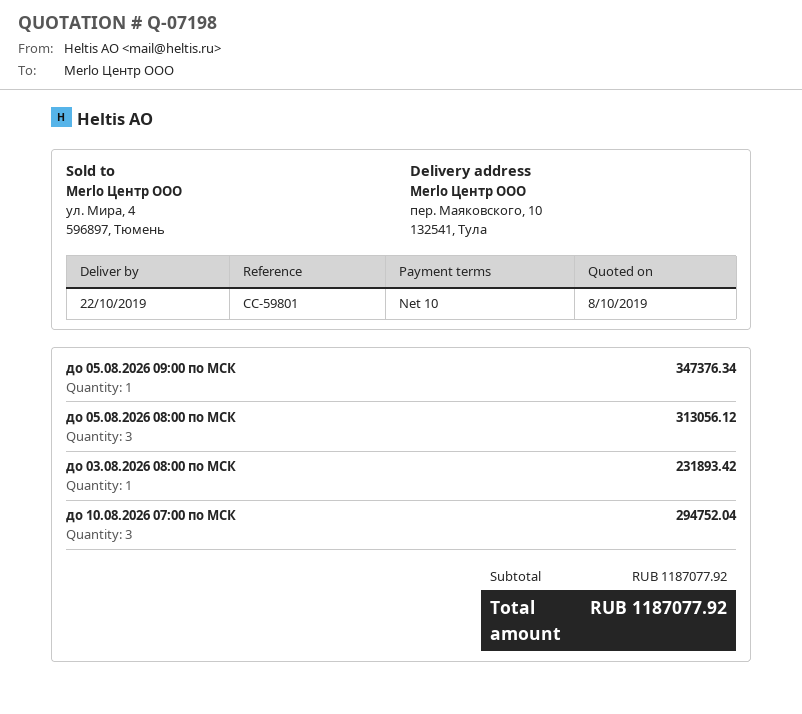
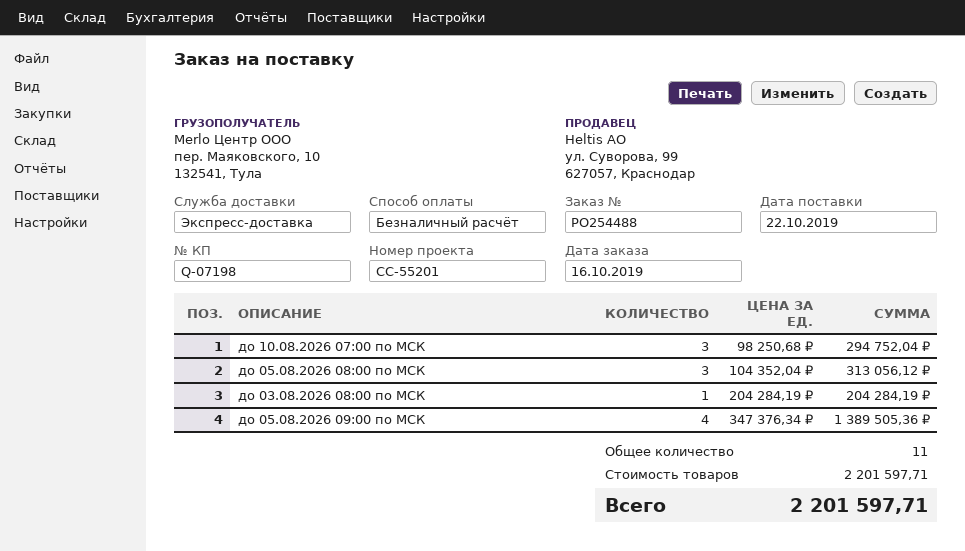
reference: CC-59801 -> CC-55201
до 05.08.2026 09:00 по МСК: 1 for 347376.34 -> 4 for 1389505.36
до 03.08.2026 08:00 по МСК: 1 for 231893.42 -> 1 for 204284.19
subtotal: 1187077.92 -> 2201597.71
total: 1187077.92 -> 2201597.71

